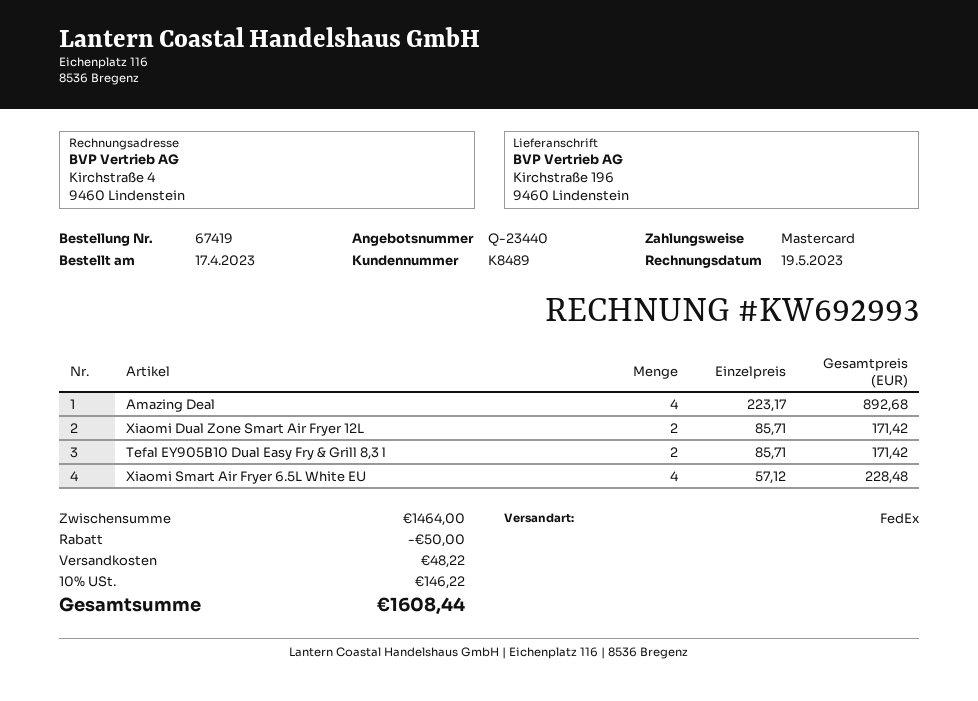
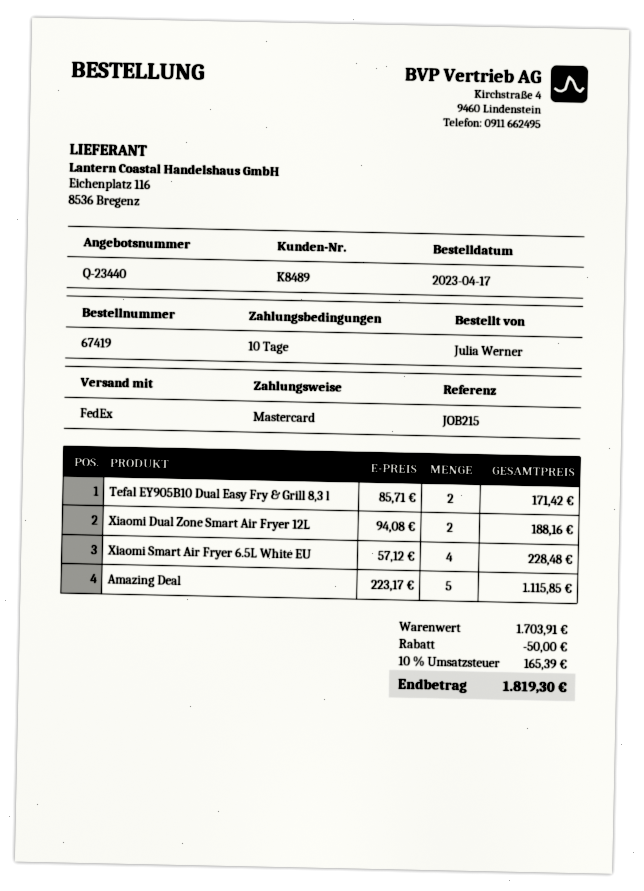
Amazing Deal: 4 x 223.17 = 892.68 -> 5 x 223.17 = 1115.85
Xiaomi Dual Zone Smart Air Fryer 12L: 2 x 85.71 = 171.42 -> 2 x 94.08 = 188.16
subtotal: 1464.00 -> 1703.91
shipping: 48.22 -> none
tax: 10% = 146.22 -> 10% = 165.39
total: 1608.44 -> 1819.30

